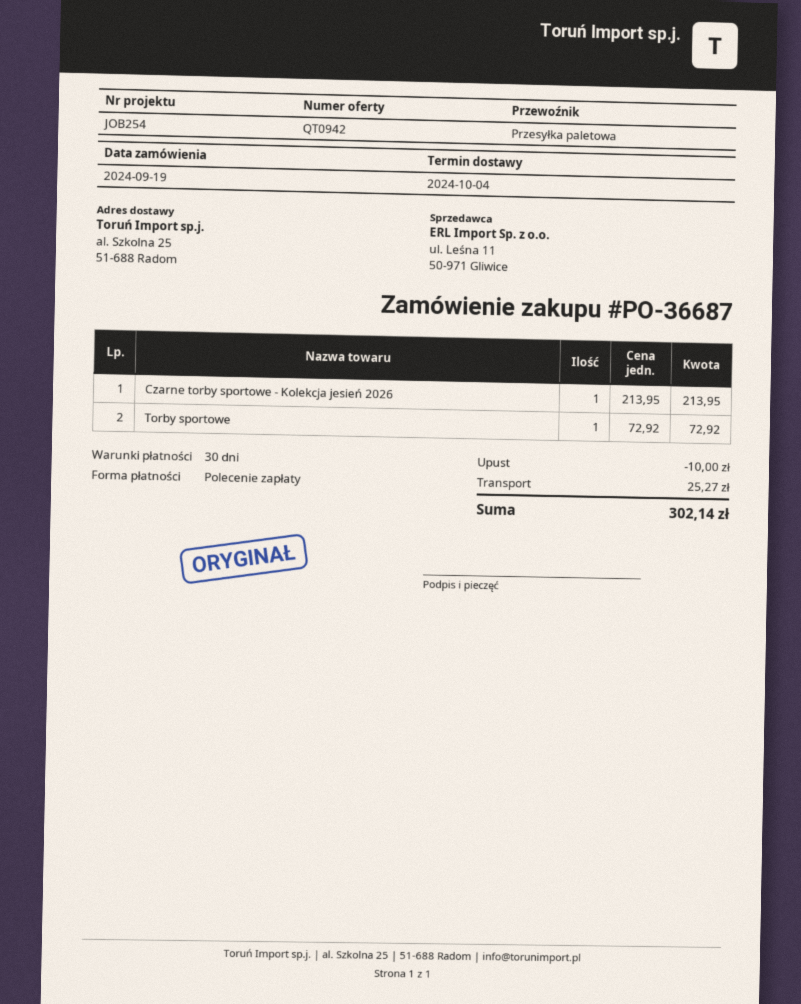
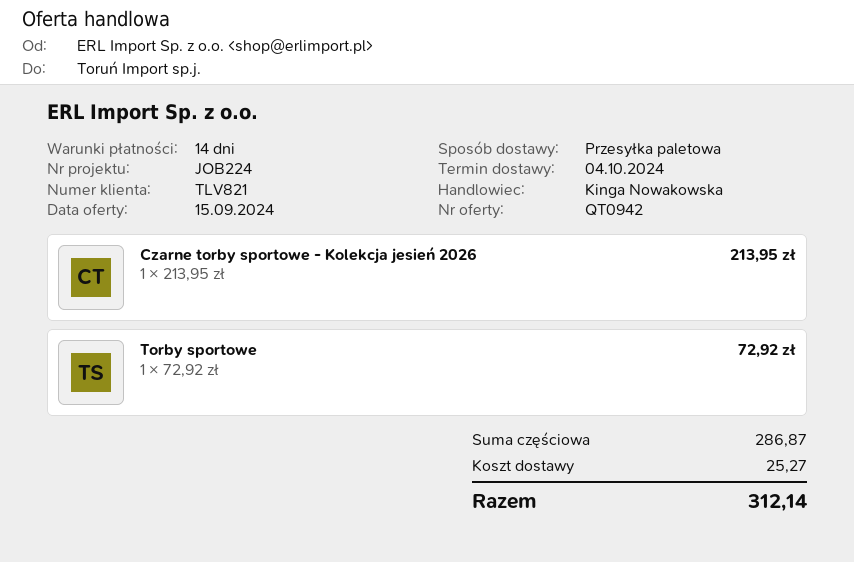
payment terms: 30 days -> 14 days
reference: JOB254 -> JOB224
discount: 10.00 -> none
total: 302.14 -> 312.14

